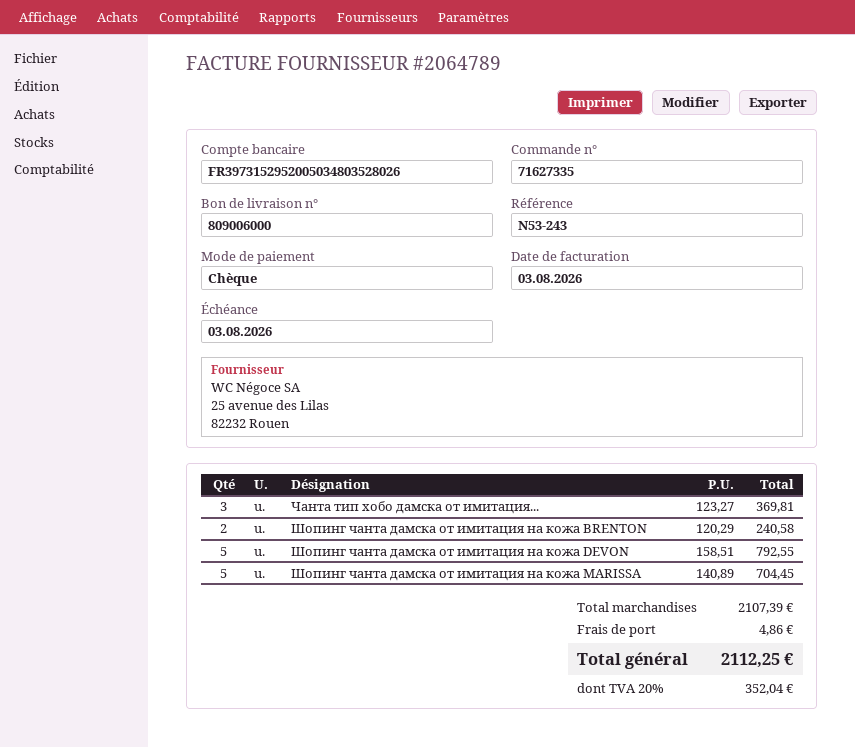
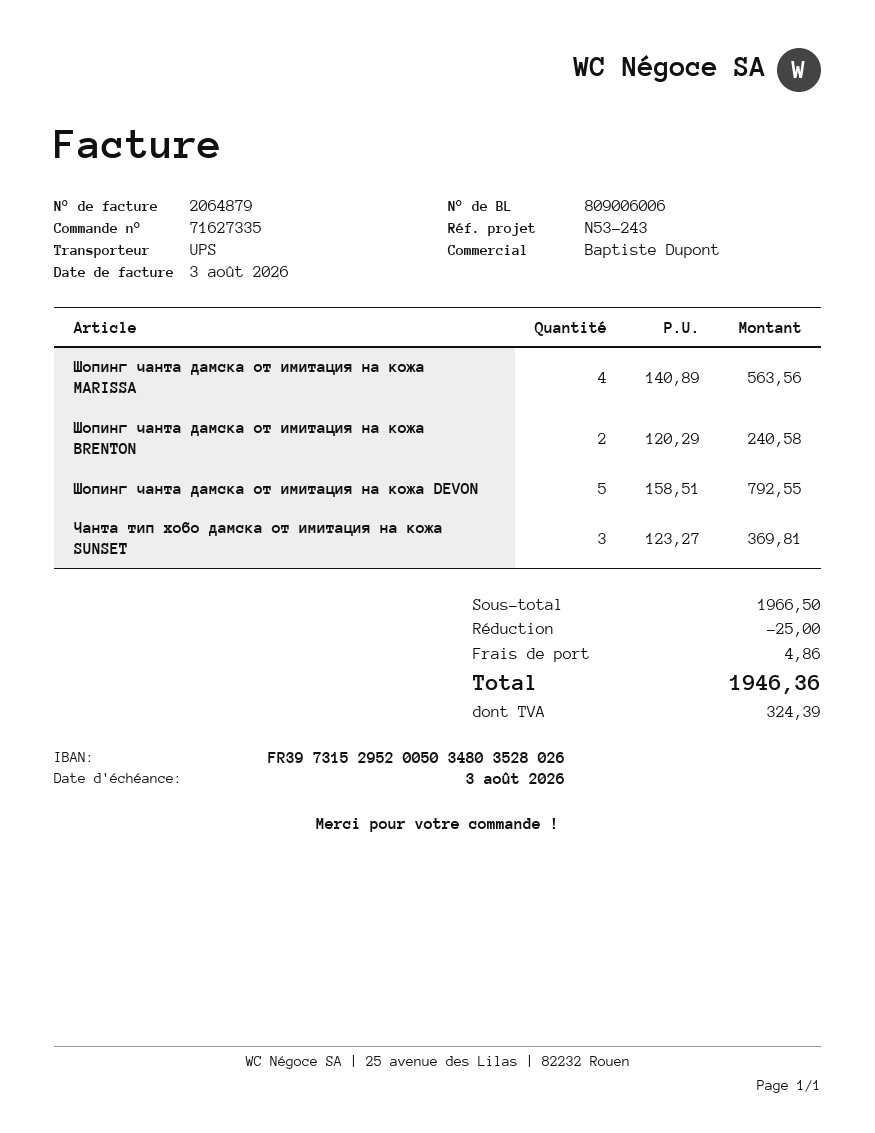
delivery note number: 809006000 -> 809006006
invoice number: 2064789 -> 2064879
Шопинг чанта дамска от имитация на кожа MARISSA: 5 x 140.89 = 704.45 -> 4 x 140.89 = 563.56
subtotal: 2107.39 -> 1966.50
discount: none -> 25.00
tax: 352.04 -> 324.39
total: 2112.25 -> 1946.36

